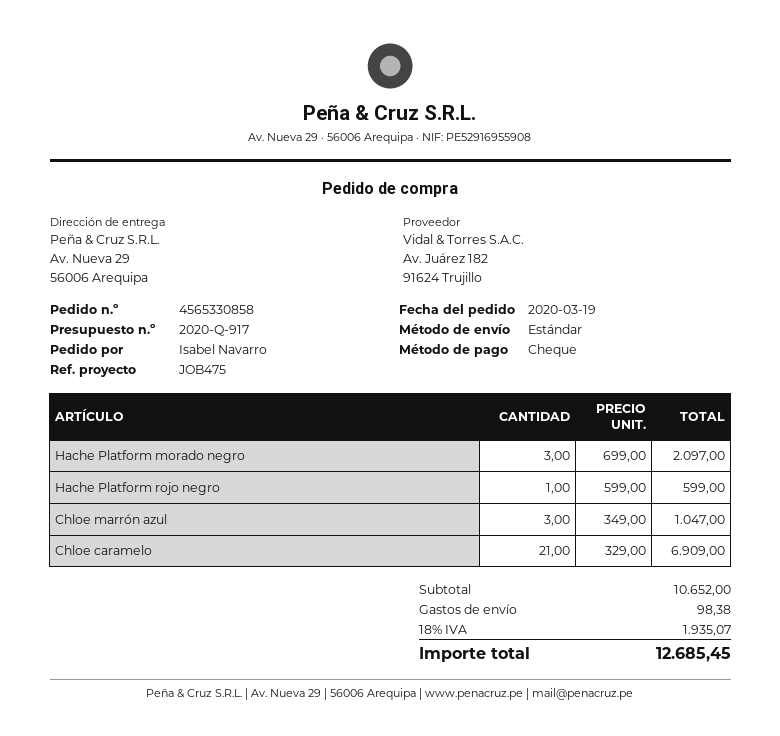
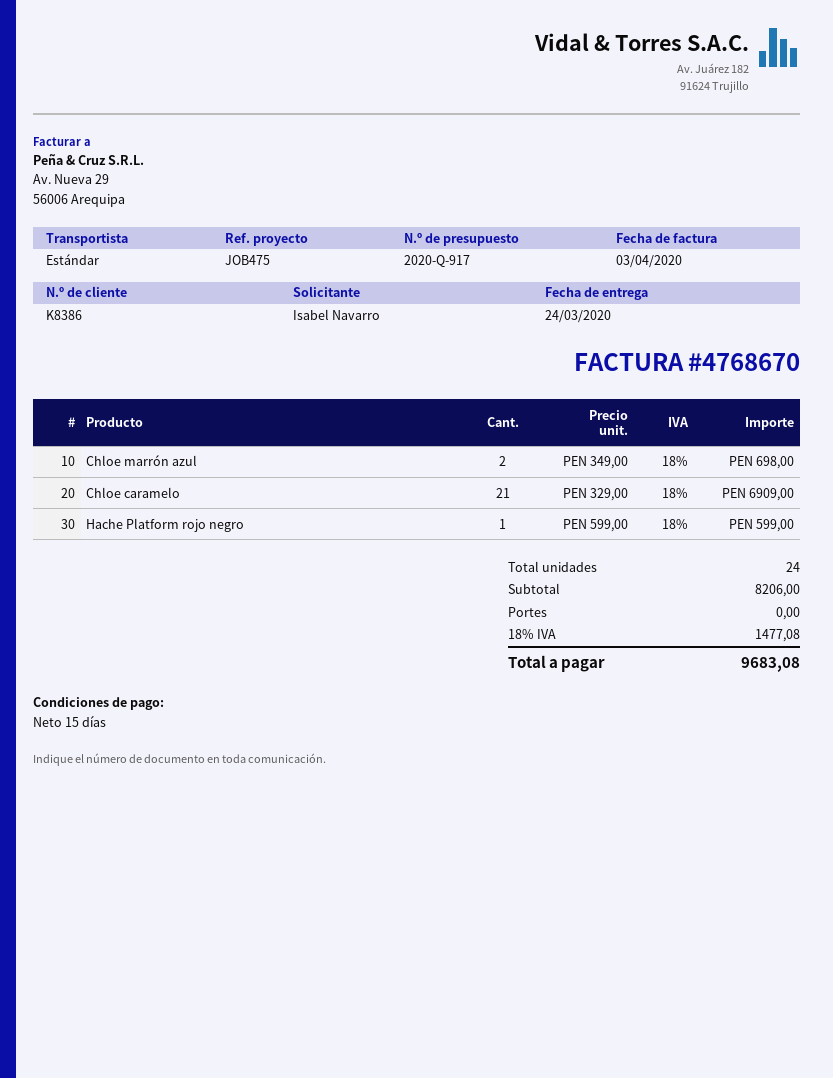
Hache Platform morado negro: 3 x 699.00 = 2097.00 -> none
Chloe marrón azul: 3 x 349.00 = 1047.00 -> 2 x 349.00 = 698.00
subtotal: 10652.00 -> 8206.00
shipping: 98.38 -> 0.00
tax: 18% = 1935.07 -> 18% = 1477.08
total: 12685.45 -> 9683.08

